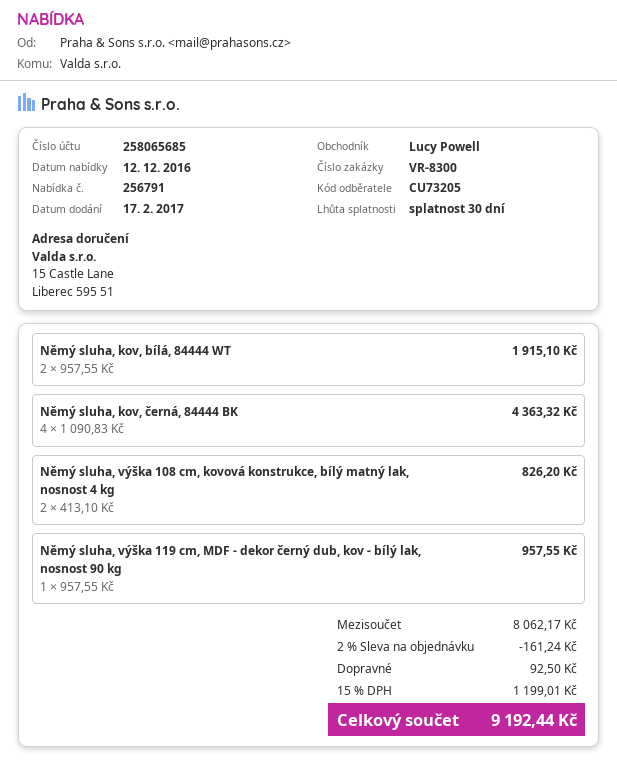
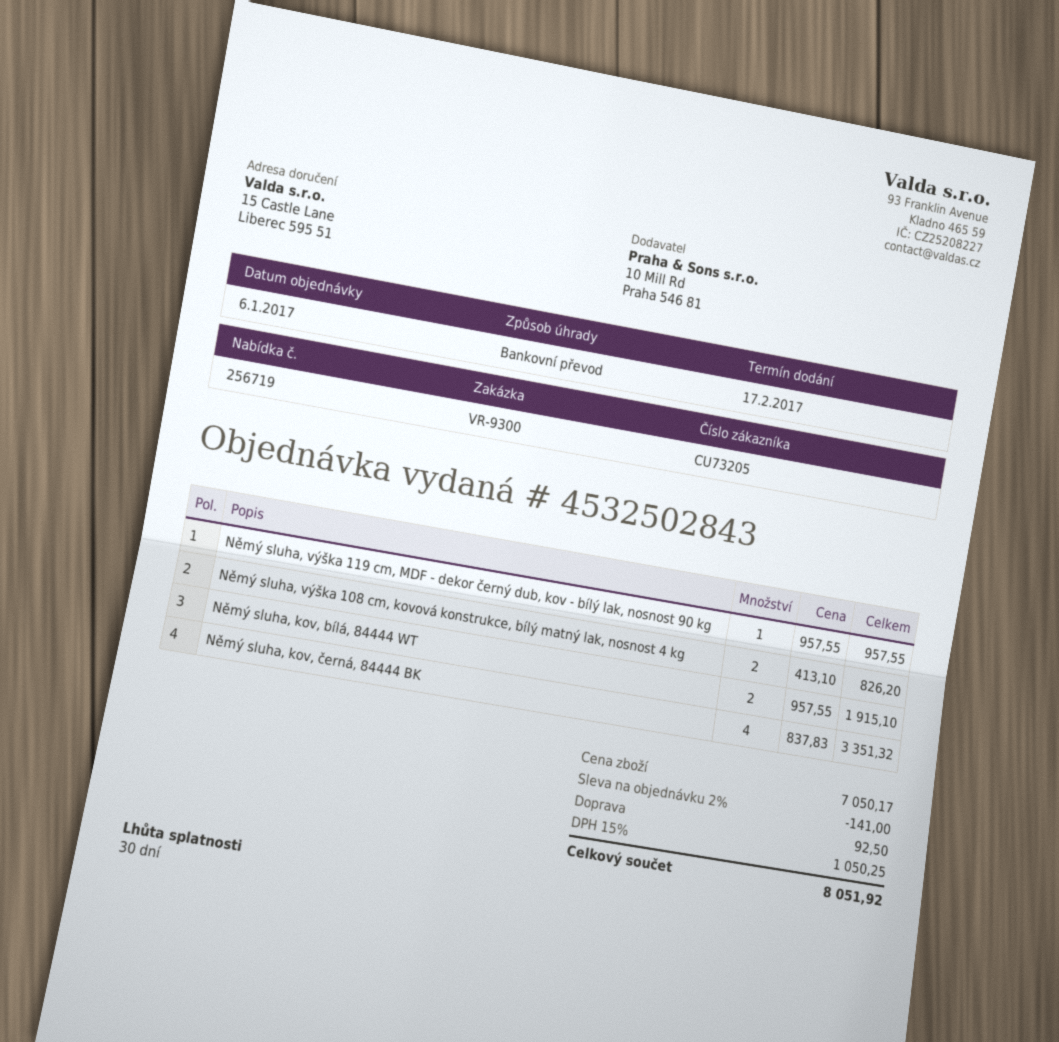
quote number: 256791 -> 256719
reference: VR-8300 -> VR-9300
Němý sluha, kov, černá, 84444 BK: 4 x 1090.83 = 4363.32 -> 4 x 837.83 = 3351.32
subtotal: 8062.17 -> 7050.17
discount: 2% = 161.24 -> 2% = 141.00
tax: 15% = 1199.01 -> 15% = 1050.25
total: 9192.44 -> 8051.92

